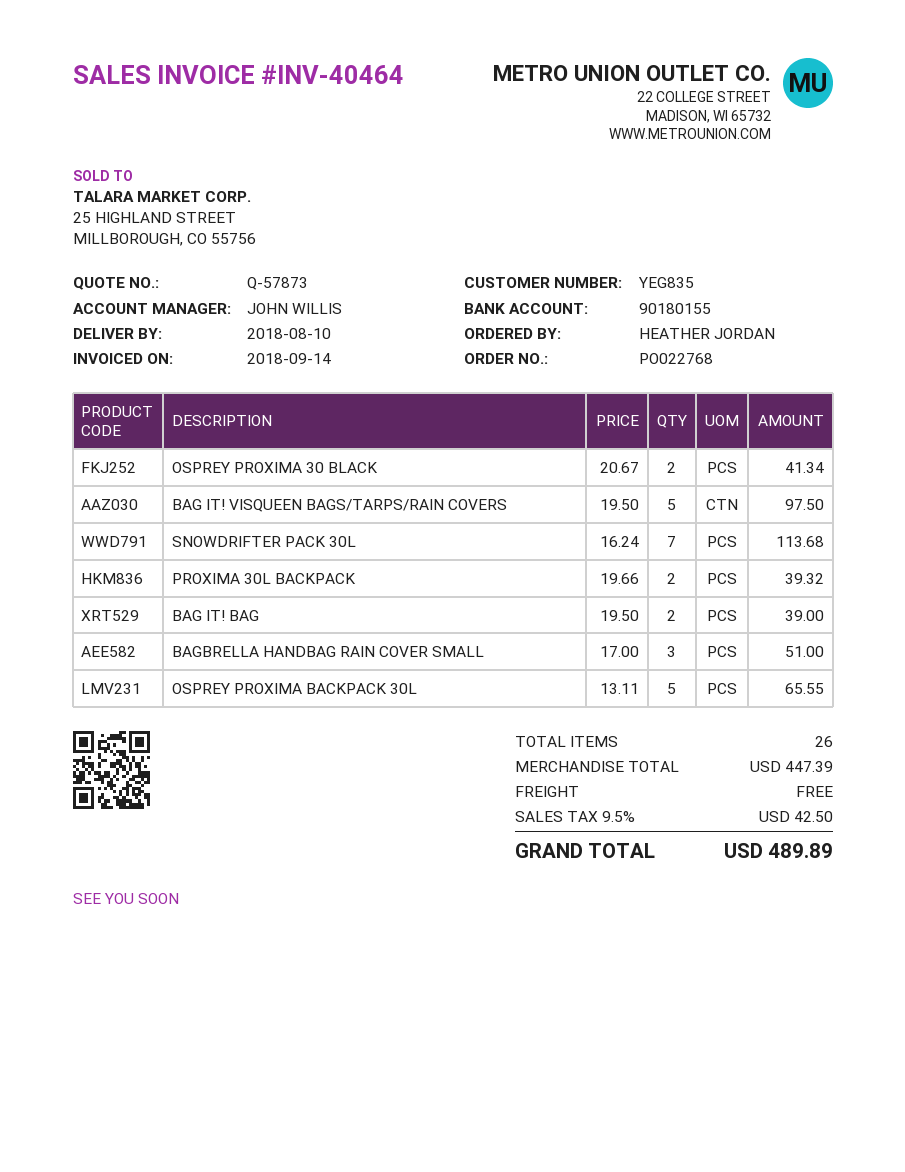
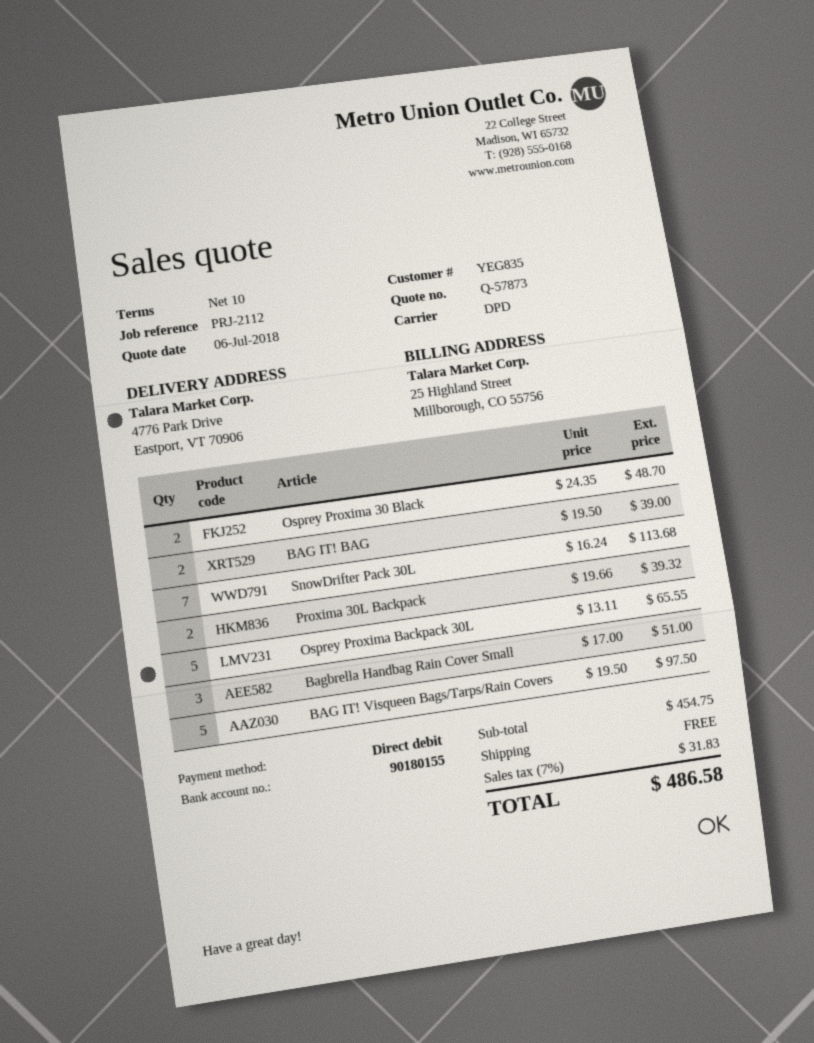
OSPREY PROXIMA 30 BLACK: 2 x 20.67 = 41.34 -> 2 x 24.35 = 48.70
subtotal: 447.39 -> 454.75
tax: 9.5% = 42.50 -> 7% = 31.83
total: 489.89 -> 486.58

